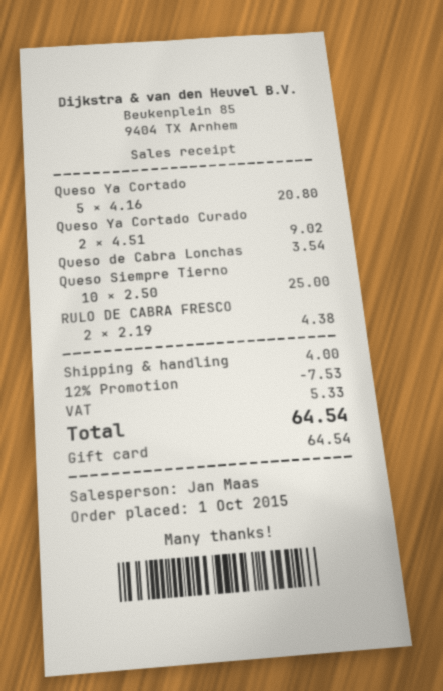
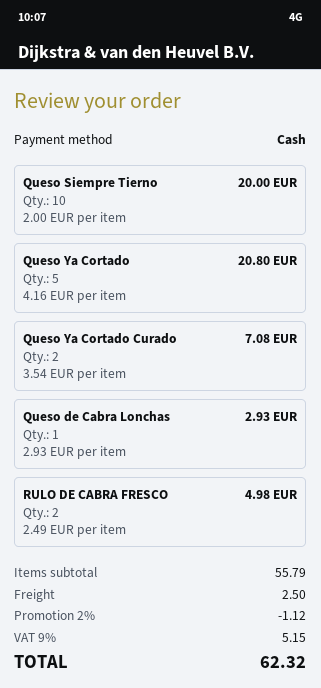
payment method: gift card -> cash
Queso Ya Cortado Curado: 2 x 4.51 = 9.02 -> 2 x 3.54 = 7.08
Queso de Cabra Lonchas: 1 x 3.54 = 3.54 -> 1 x 2.93 = 2.93
Queso Siempre Tierno: 10 x 2.50 = 25.00 -> 10 x 2.00 = 20.00
RULO DE CABRA FRESCO: 2 x 2.19 = 4.38 -> 2 x 2.49 = 4.98
discount: 12% = 7.53 -> 2% = 1.12
shipping: 4.00 -> 2.50
tax: 5.33 -> 5.15
total: 64.54 -> 62.32

